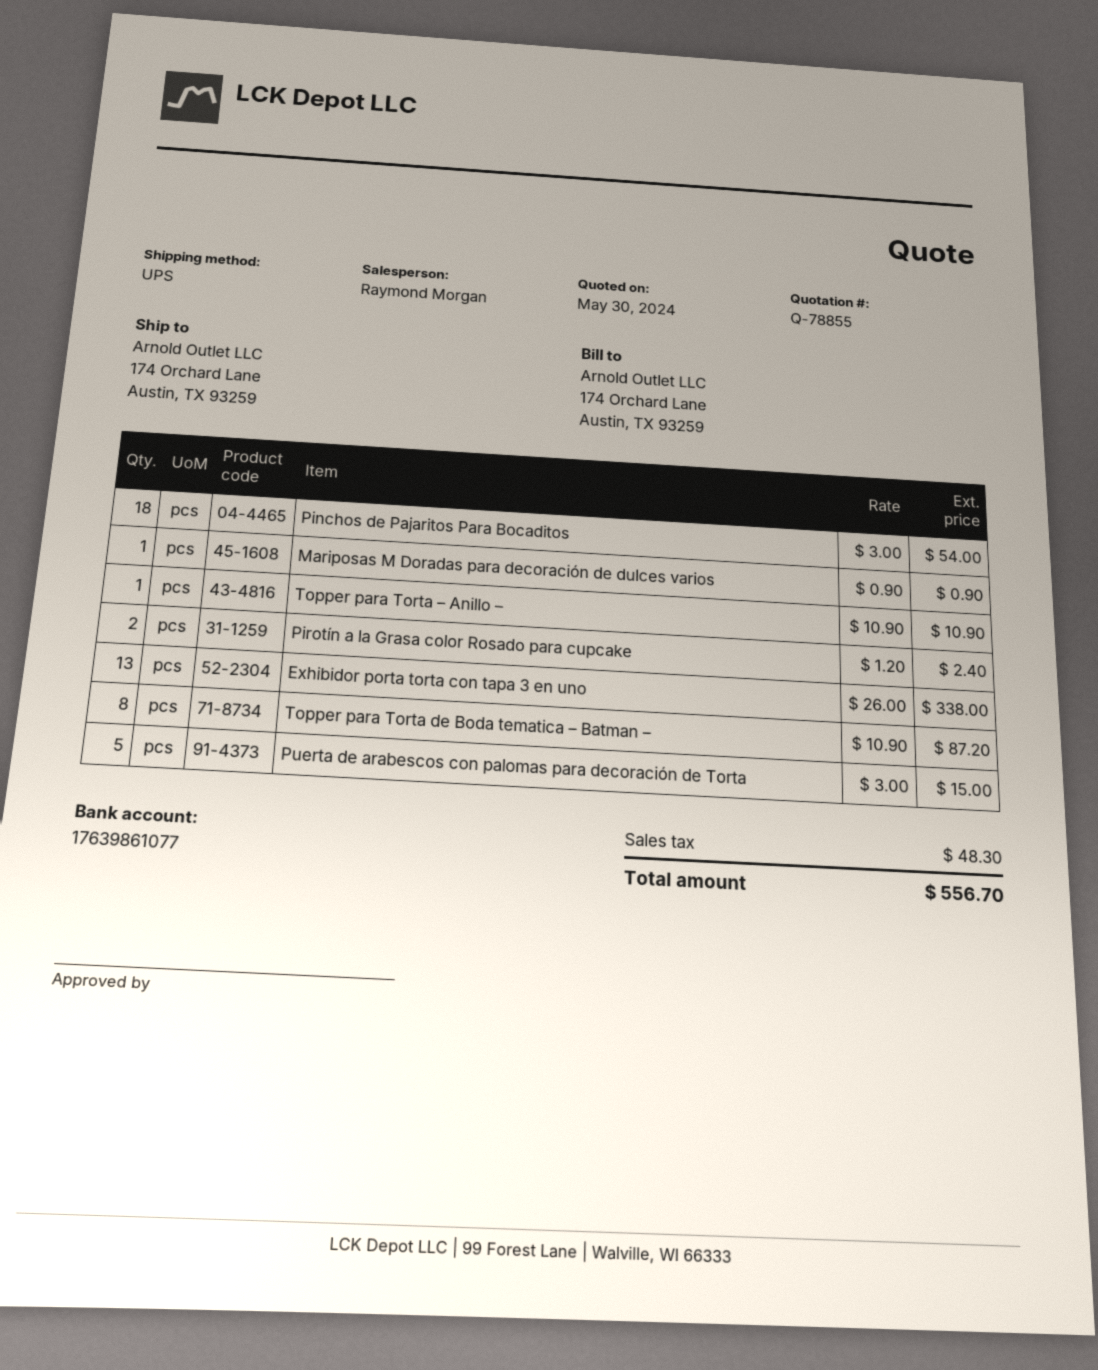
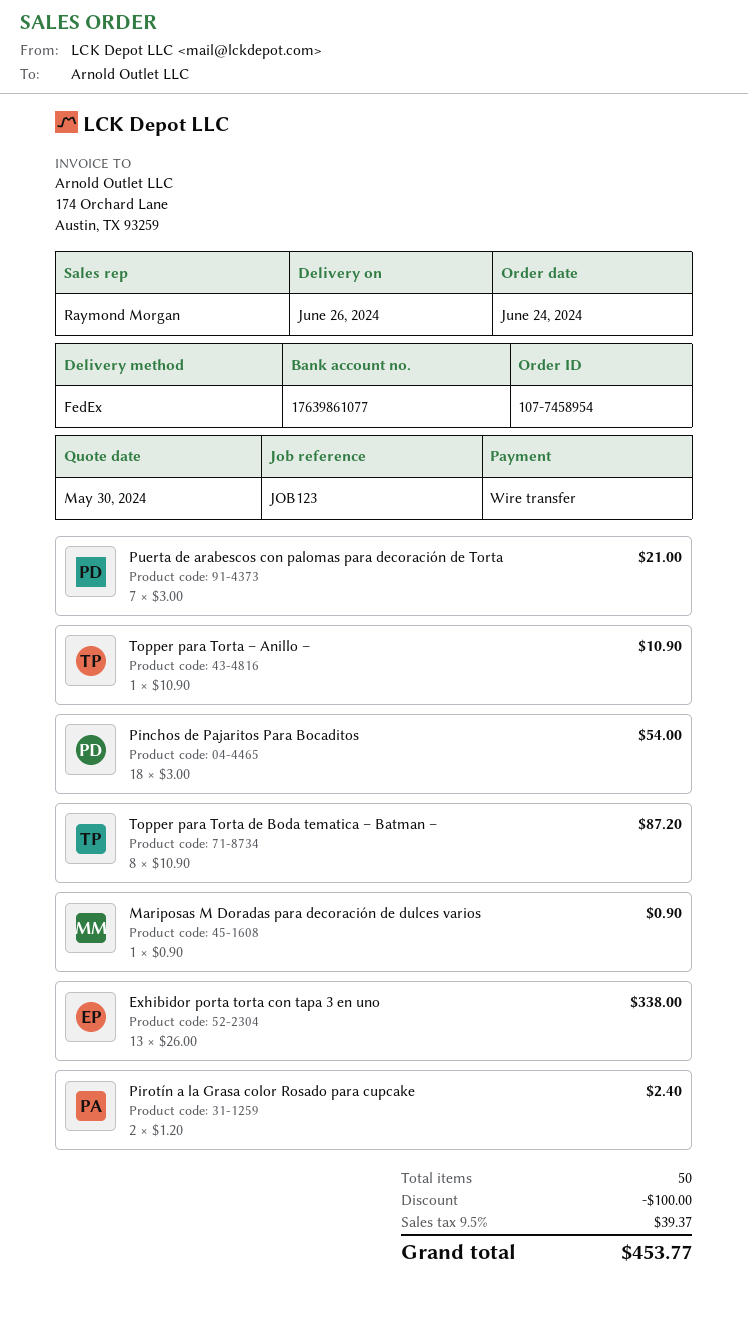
shipping method: UPS -> FedEx
Puerta de arabescos con palomas para decoración de Torta: 5 x 3.00 = 15.00 -> 7 x 3.00 = 21.00
discount: none -> 100.00
tax: 48.30 -> 39.37
total: 556.70 -> 453.77

